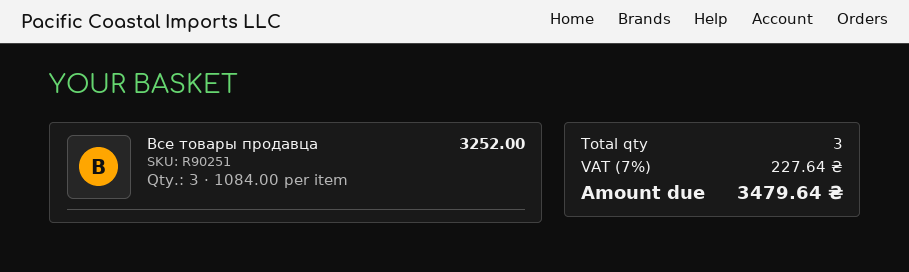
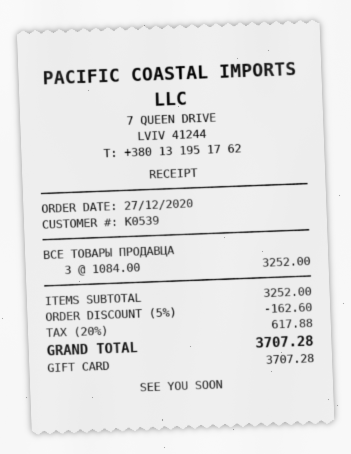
discount: none -> 5% = 162.60
tax: 7% = 227.64 -> 20% = 617.88
total: 3479.64 -> 3707.28

